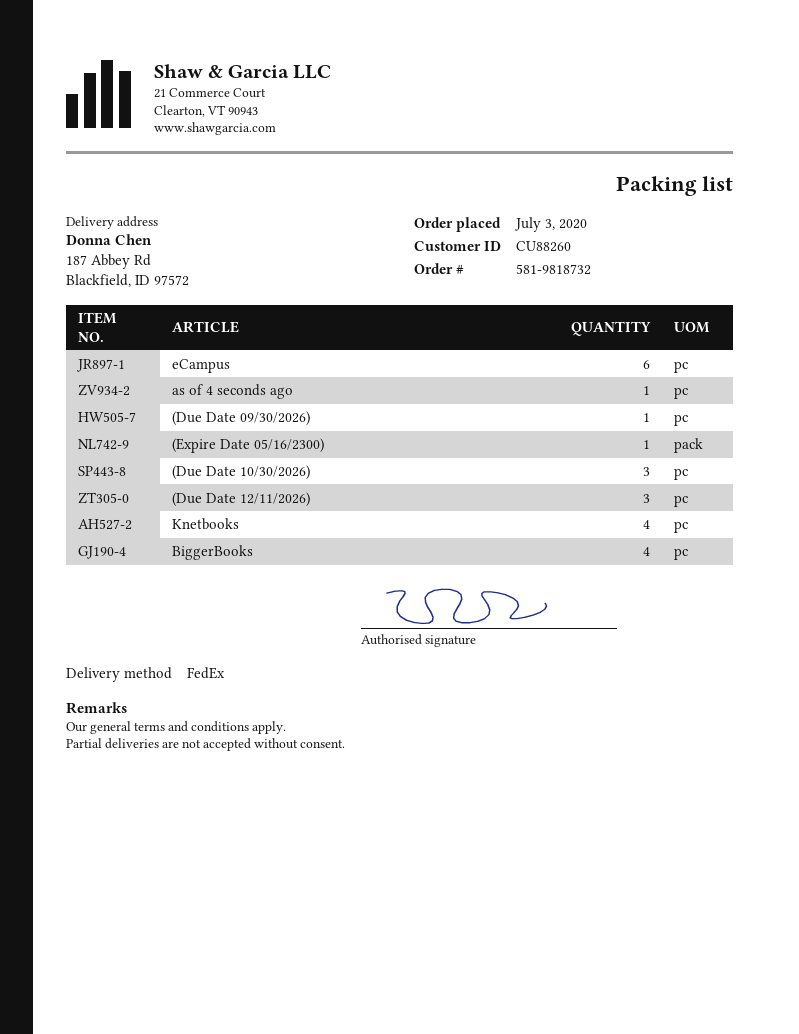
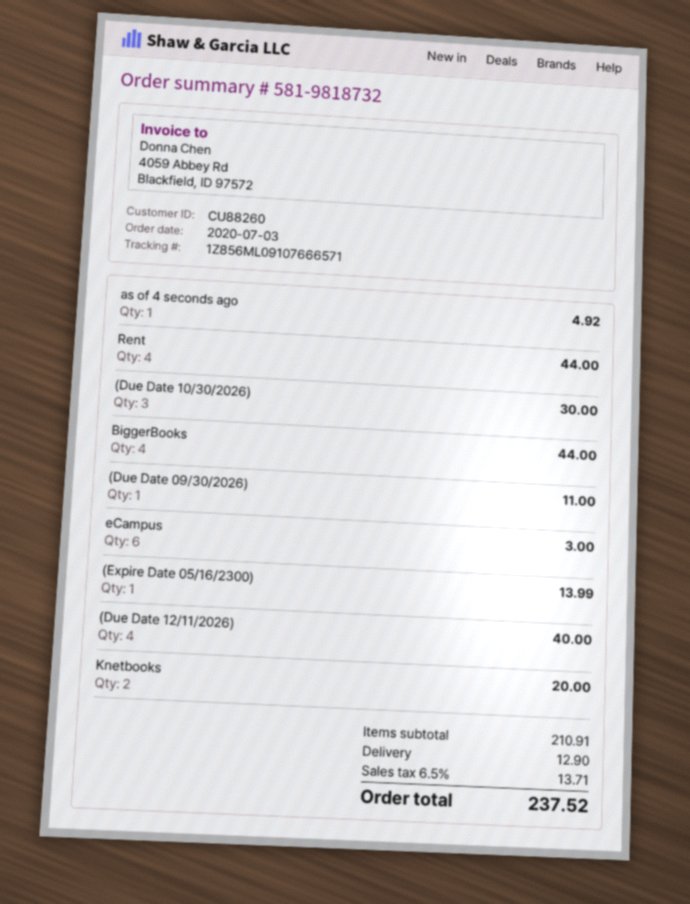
(Due Date 12/11/2026): 3 -> 4
Knetbooks: 4 -> 2
Rent: none -> 4

